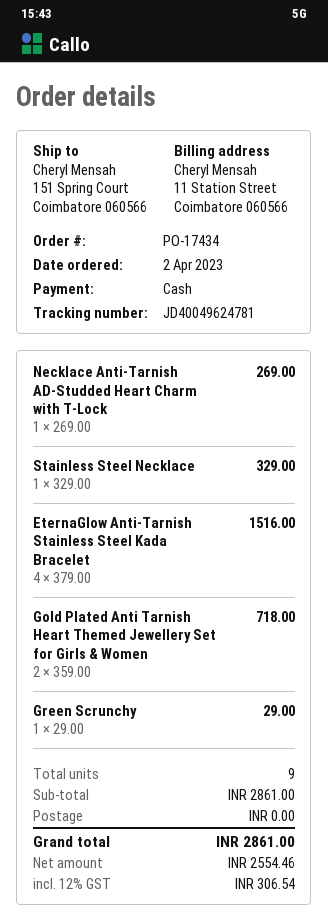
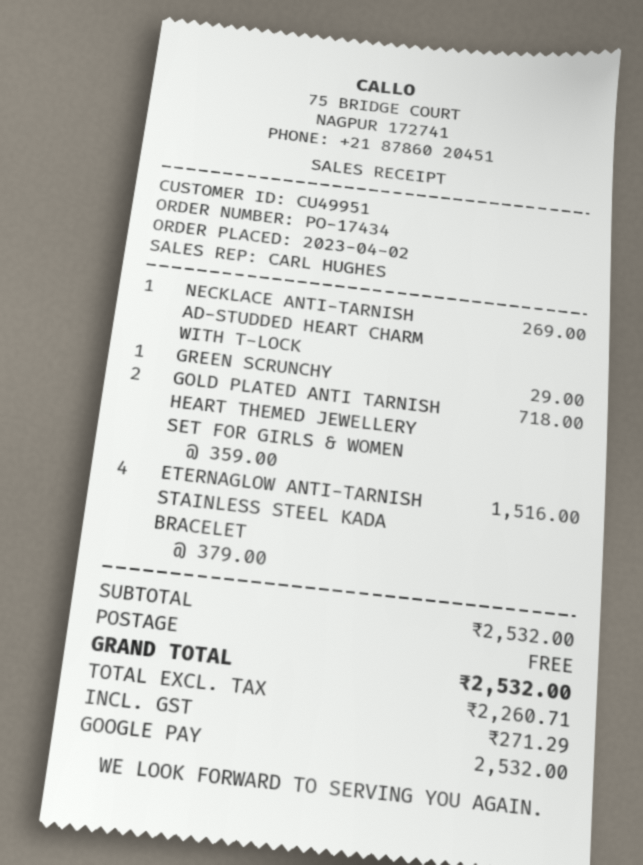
payment method: cash -> Google Pay
Stainless Steel Necklace: 1 x 329.00 = 329.00 -> none
subtotal: 2861.00 -> 2532.00
net: 2554.46 -> 2260.71
tax: 306.54 -> 271.29
total: 2861.00 -> 2532.00

